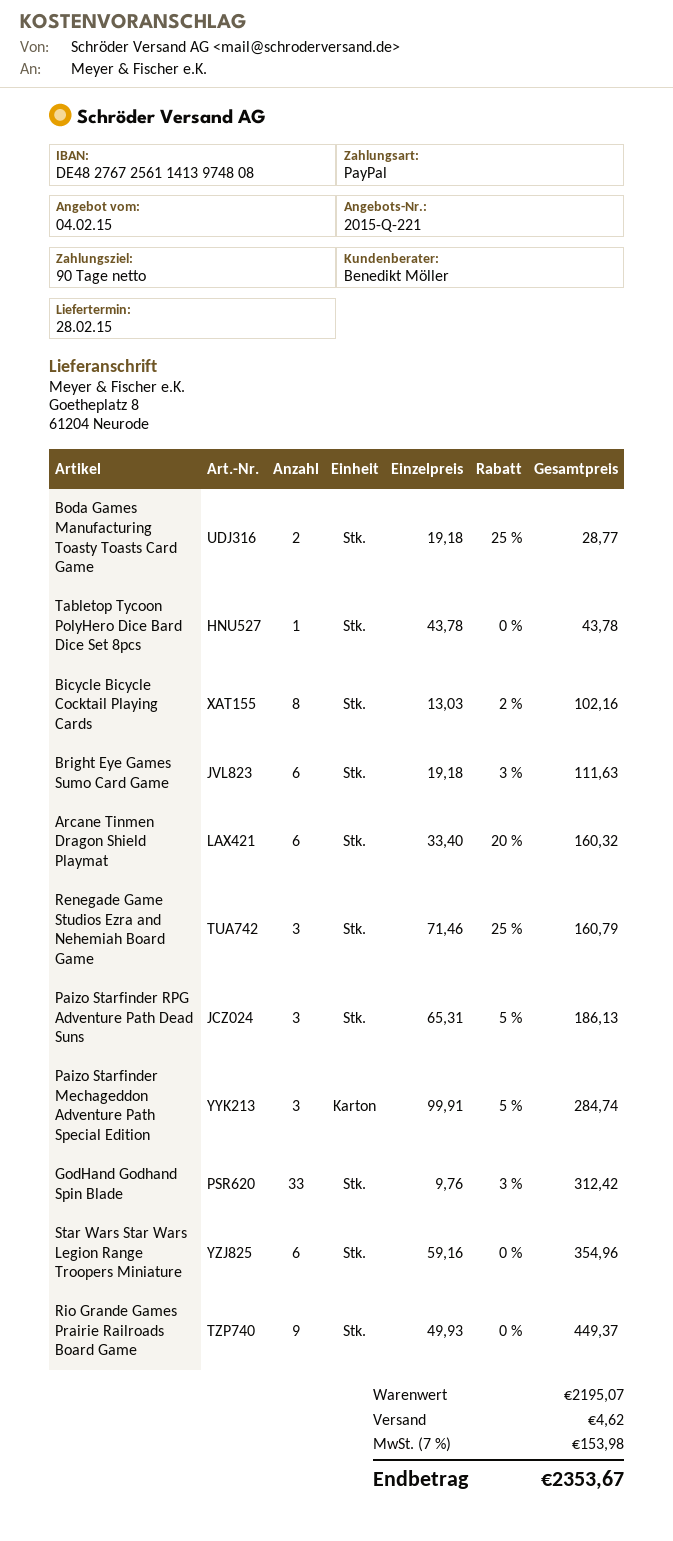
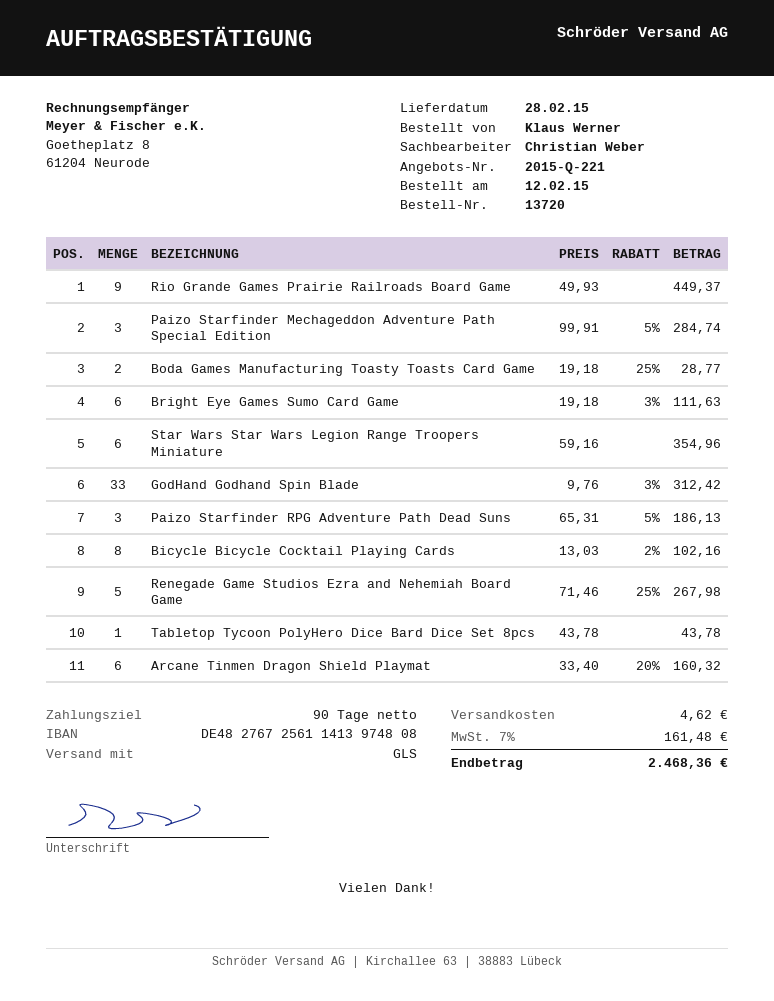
sales rep: Benedikt Möller -> Christian Weber
Renegade Game Studios Ezra and Nehemiah Board Game: 3 x 71.46 - 25% = 160.79 -> 5 x 71.46 - 25% = 267.98
tax: 7% = 153.98 -> 7% = 161.48
total: 2353.67 -> 2468.36

